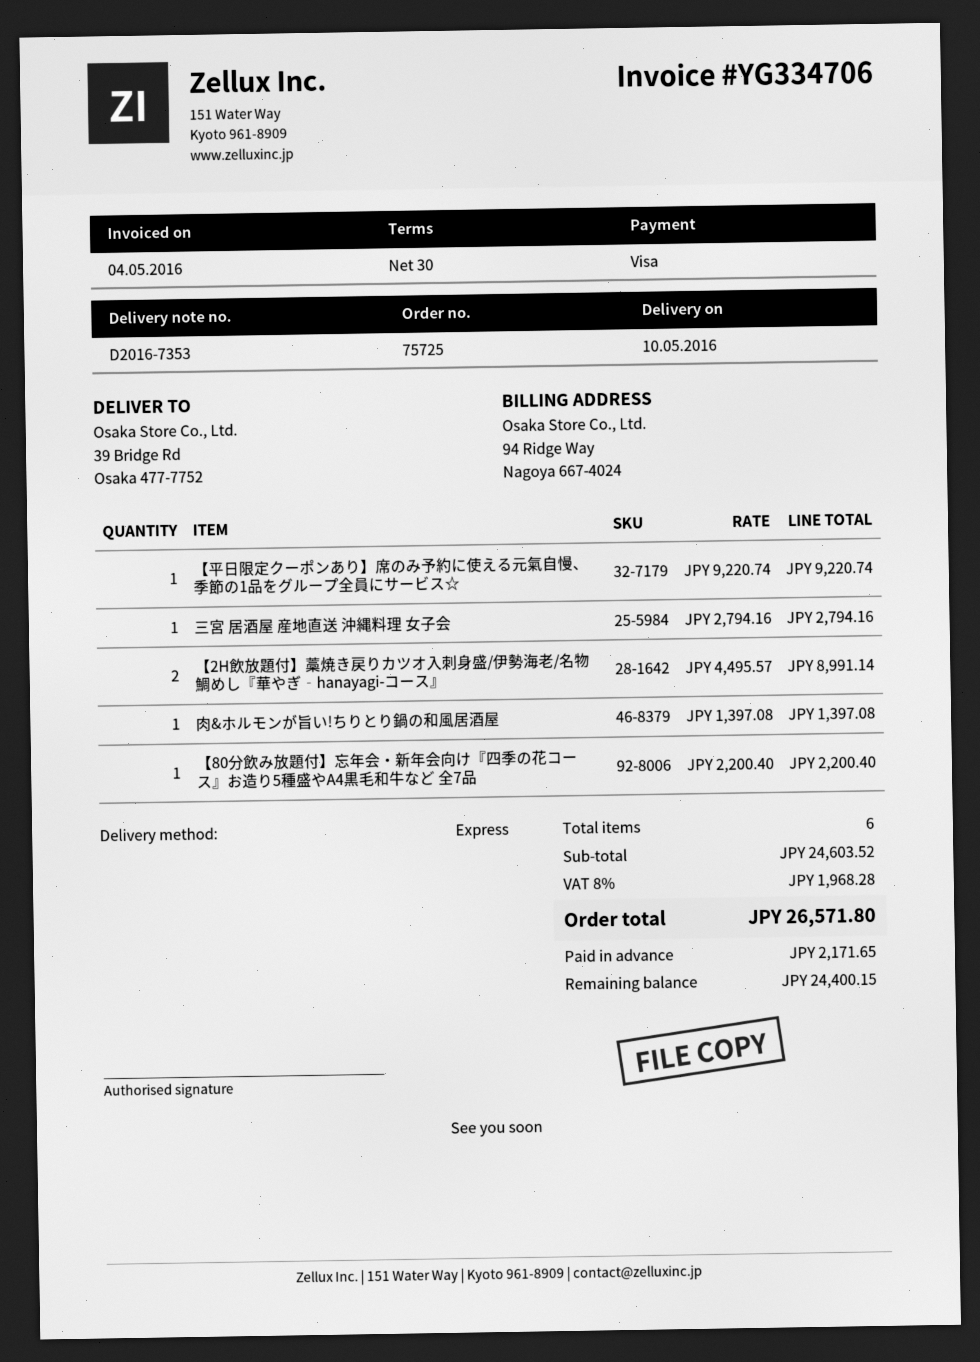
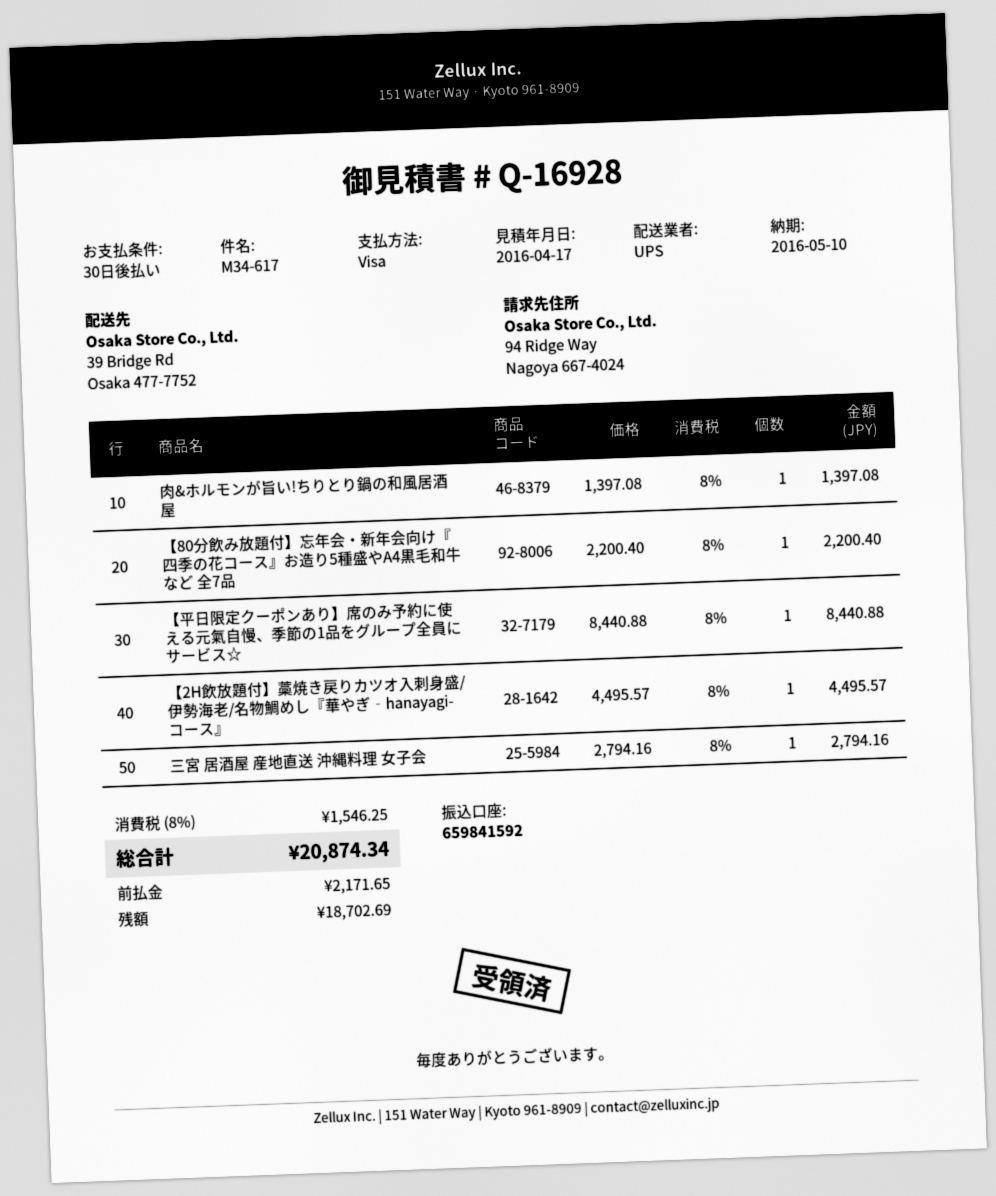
shipping method: express -> UPS
【平日限定クーポンあり】席のみ予約に使える元氣自慢、季節の1品をグループ全員にサービス☆: 1 x 9220.74 = 9220.74 -> 1 x 8440.88 = 8440.88
【2H飲放題付】藁焼き戻りカツオ入刺身盛/伊勢海老/名物鯛めし『華やぎ‐hanayagi-コース』: 2 x 4495.57 = 8991.14 -> 1 x 4495.57 = 4495.57
tax: 8% = 1968.28 -> 8% = 1546.25
total: 26571.80 -> 20874.34
balance: 24400.15 -> 18702.69

